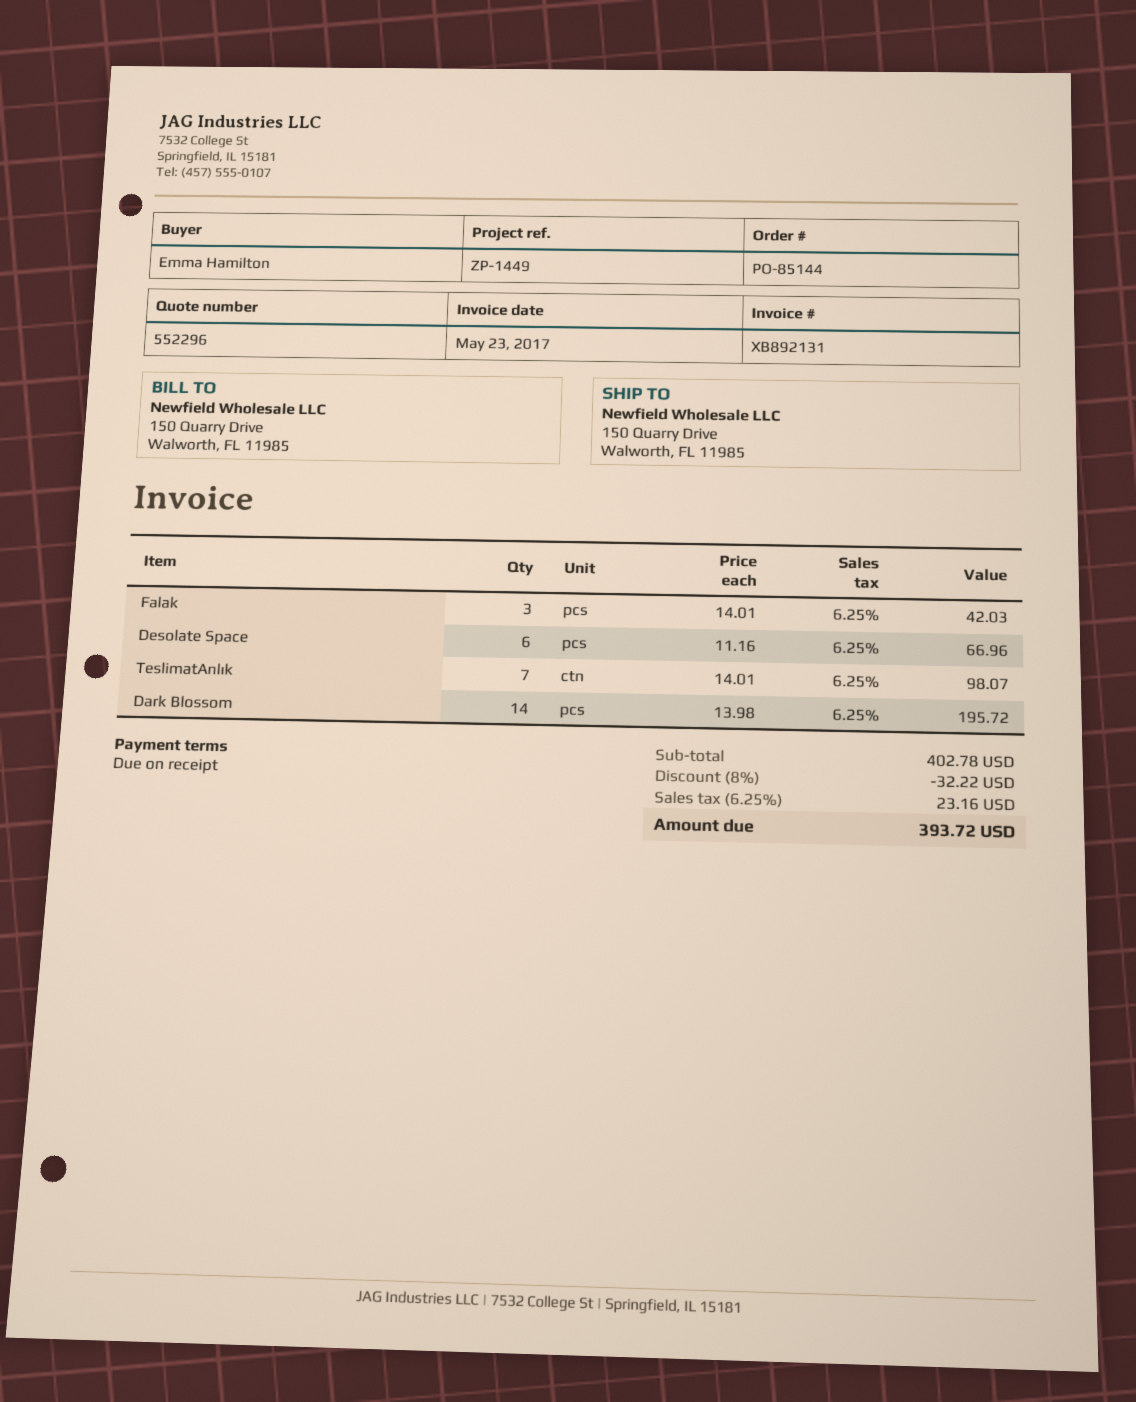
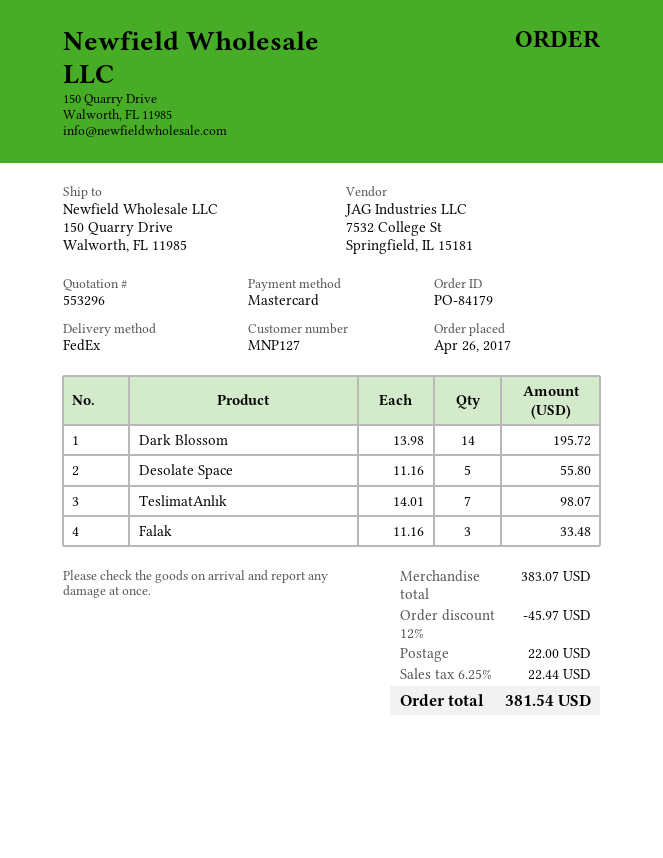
quote number: 552296 -> 553296
order number: PO-85144 -> PO-84179
Falak: 3 x 14.01 = 42.03 -> 3 x 11.16 = 33.48
Desolate Space: 6 x 11.16 = 66.96 -> 5 x 11.16 = 55.80
subtotal: 402.78 -> 383.07
discount: 8% = 32.22 -> 12% = 45.97
shipping: none -> 22.00
tax: 6.25% = 23.16 -> 6.25% = 22.44
total: 393.72 -> 381.54

